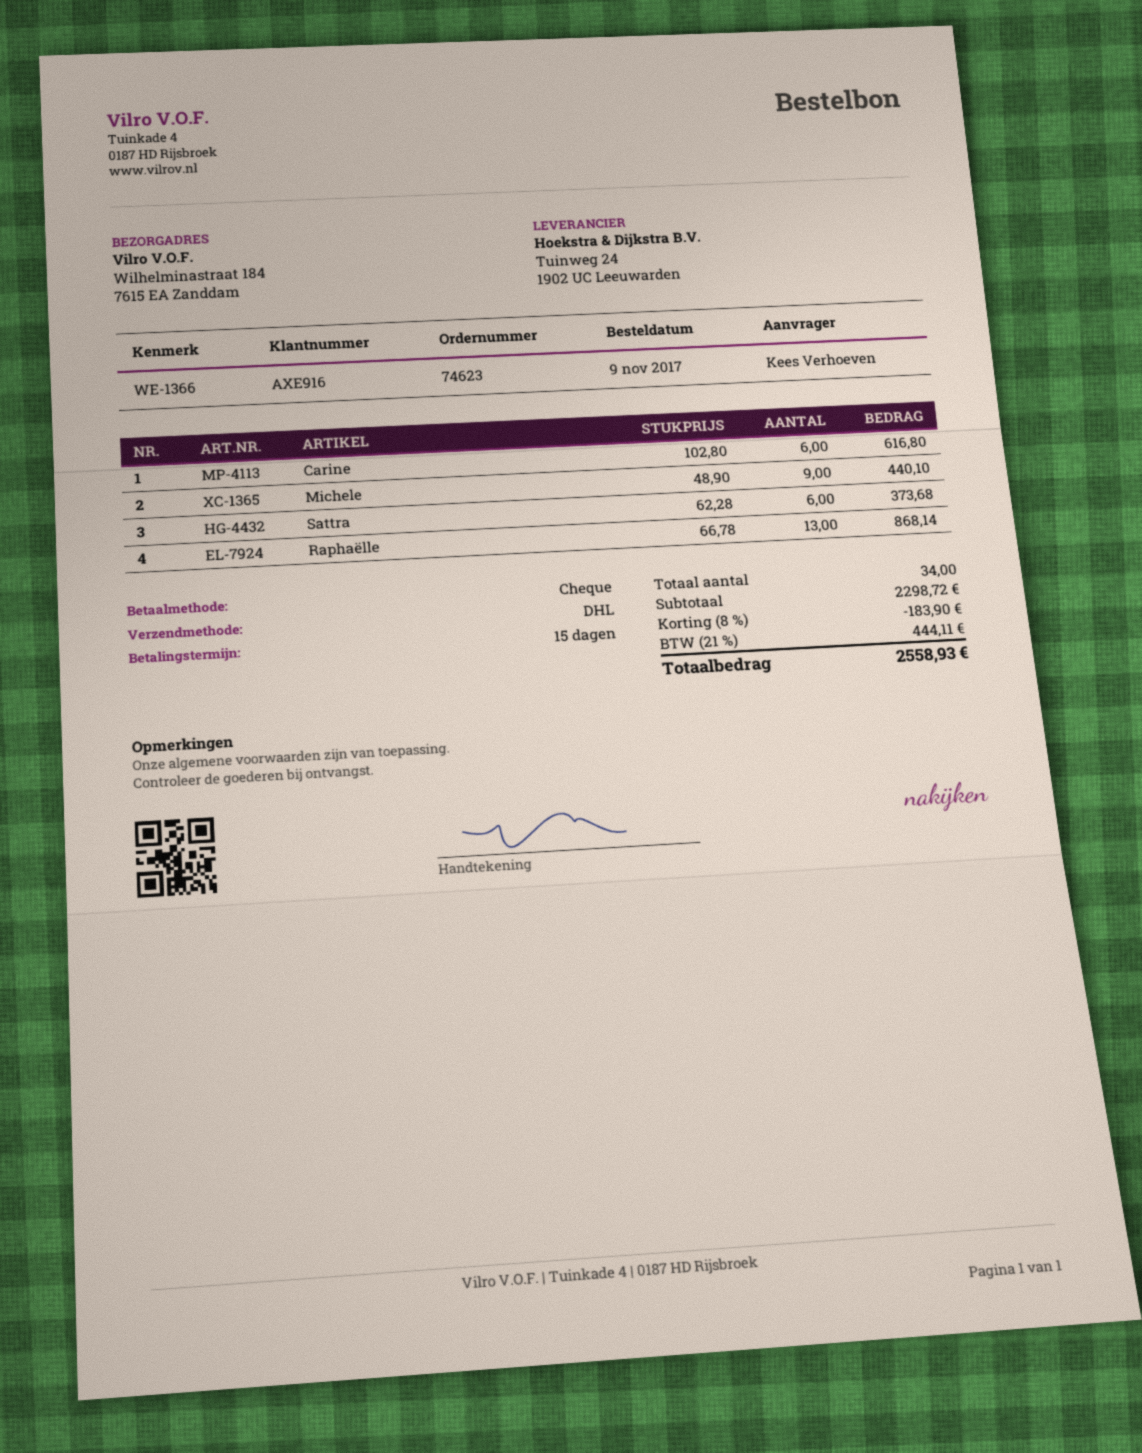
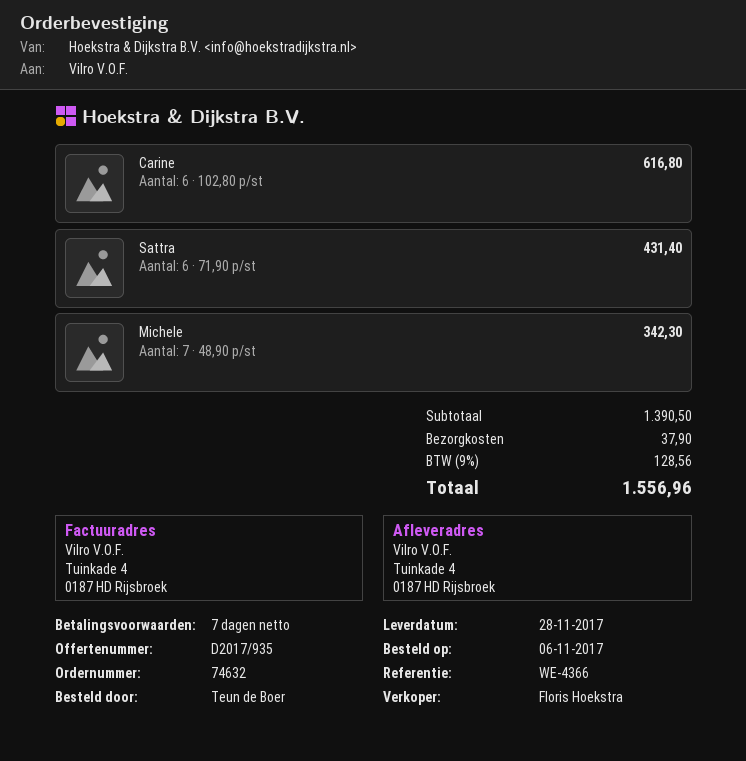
order number: 74623 -> 74632
order date: 2017-11-09 -> 2017-11-06
payment terms: 15 days -> 7 days
reference: WE-1366 -> WE-4366
ordered by: Kees Verhoeven -> Teun de Boer
ship to: Wilhelminastraat 184, 7615 EA Zanddam -> Tuinkade 4, 0187 HD Rijsbroek
Michele: 9 x 48.90 = 440.10 -> 7 x 48.90 = 342.30
Sattra: 6 x 62.28 = 373.68 -> 6 x 71.90 = 431.40
Raphaëlle: 13 x 66.78 = 868.14 -> none
subtotal: 2298.72 -> 1390.50
discount: 8% = 183.90 -> none
shipping: none -> 37.90
tax: 21% = 444.11 -> 9% = 128.56
total: 2558.93 -> 1556.96

